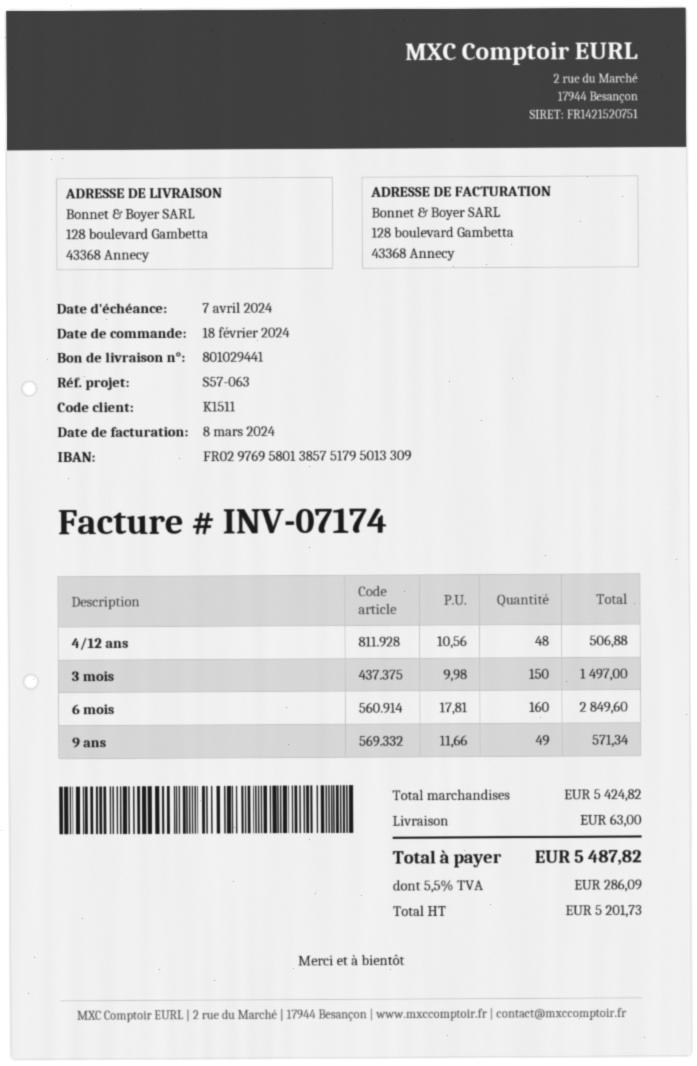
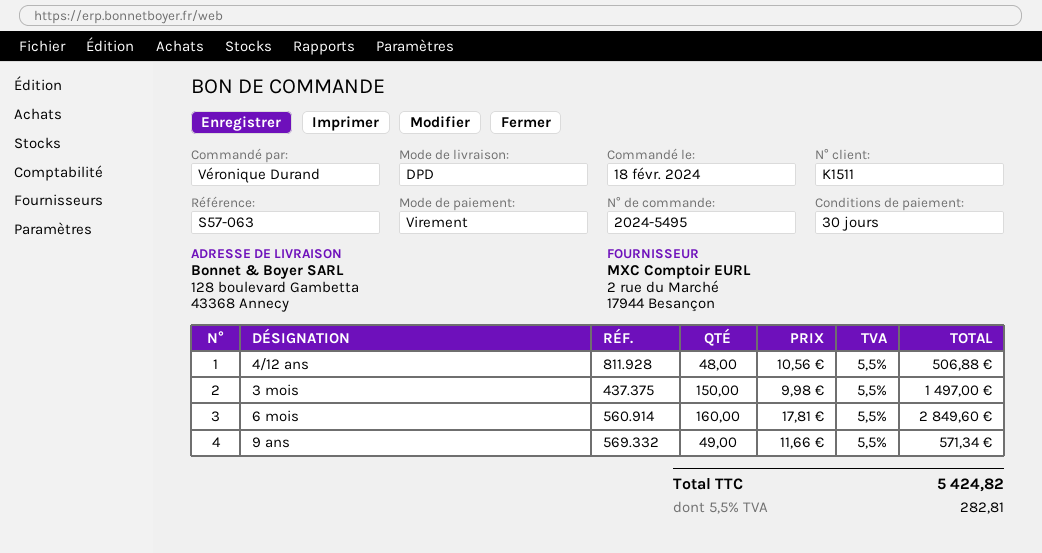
shipping: 63.00 -> none
tax: 5.5% = 286.09 -> 5.5% = 282.81
total: 5487.82 -> 5424.82

